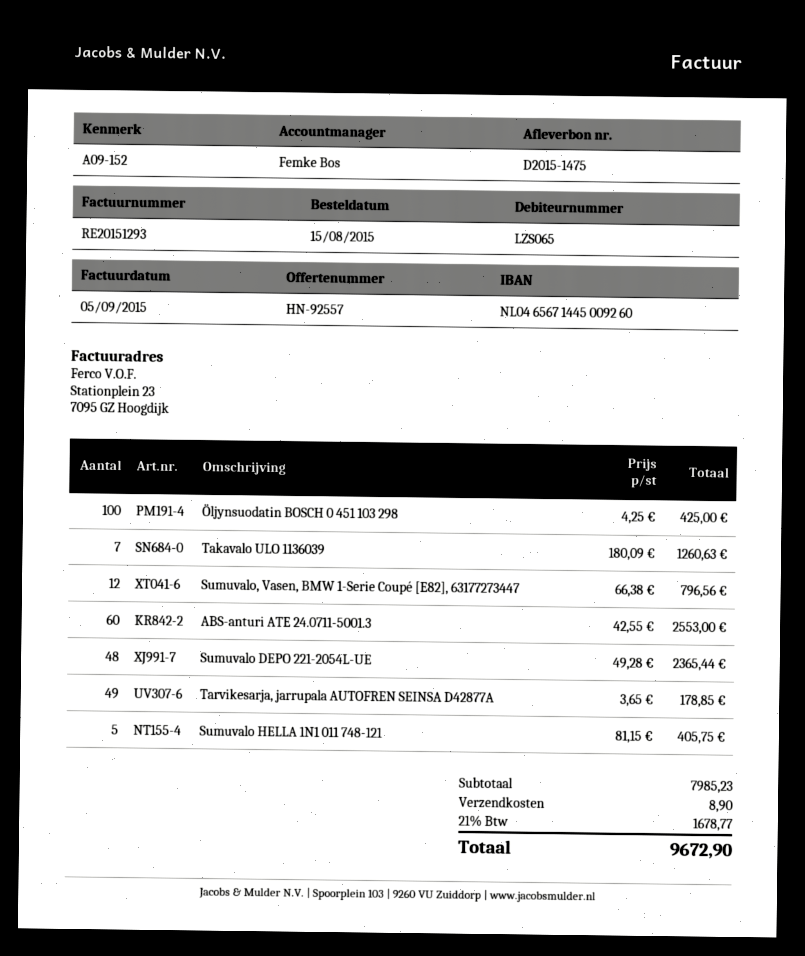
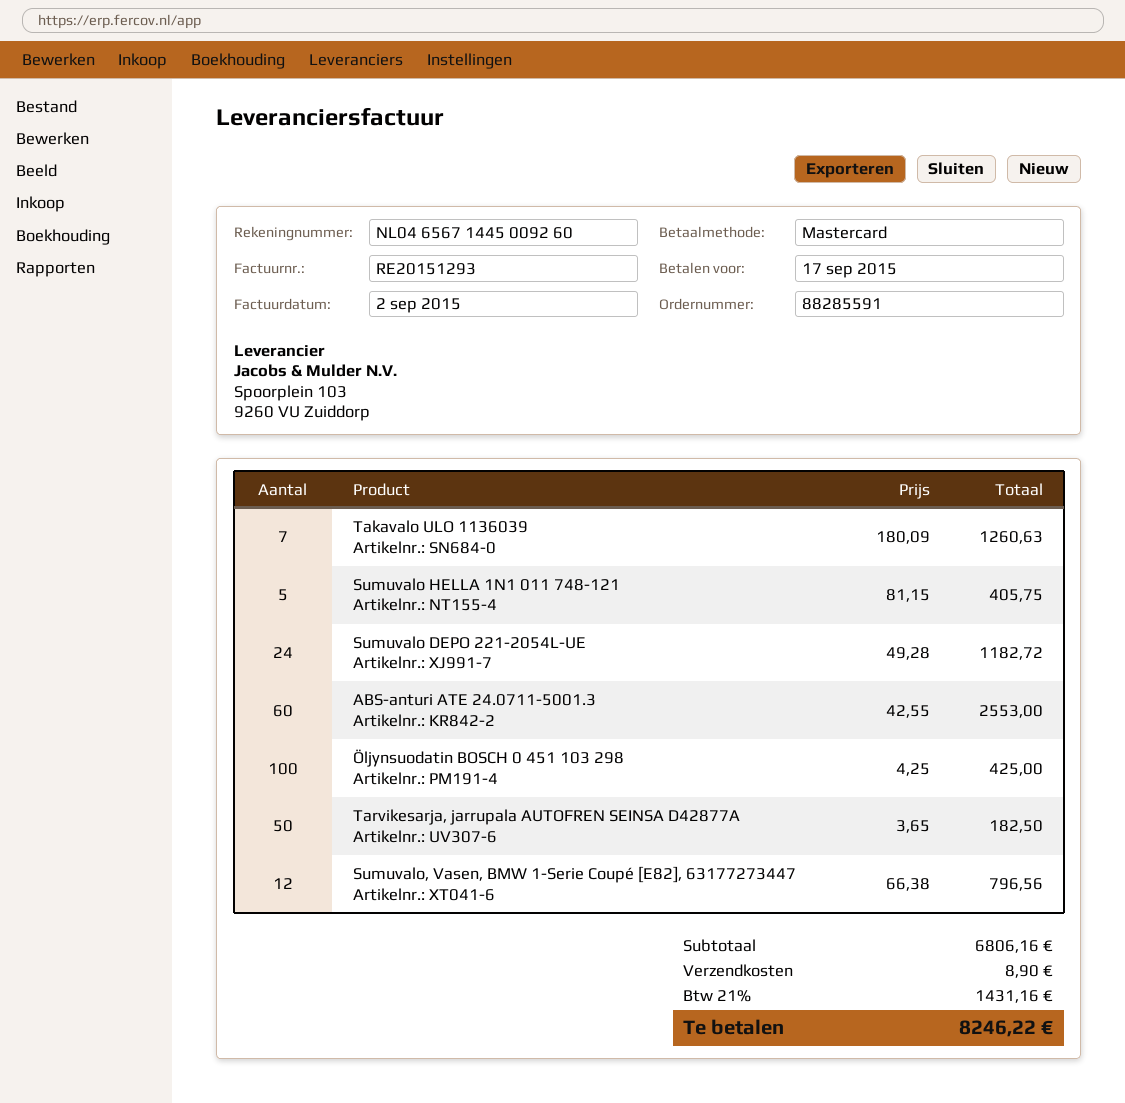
invoice date: 2015-09-05 -> 2015-09-02
Sumuvalo DEPO 221-2054L-UE: 48 x 49.28 = 2365.44 -> 24 x 49.28 = 1182.72
Tarvikesarja, jarrupala AUTOFREN SEINSA D42877A: 49 x 3.65 = 178.85 -> 50 x 3.65 = 182.50
subtotal: 7985.23 -> 6806.16
tax: 21% = 1678.77 -> 21% = 1431.16
total: 9672.90 -> 8246.22

